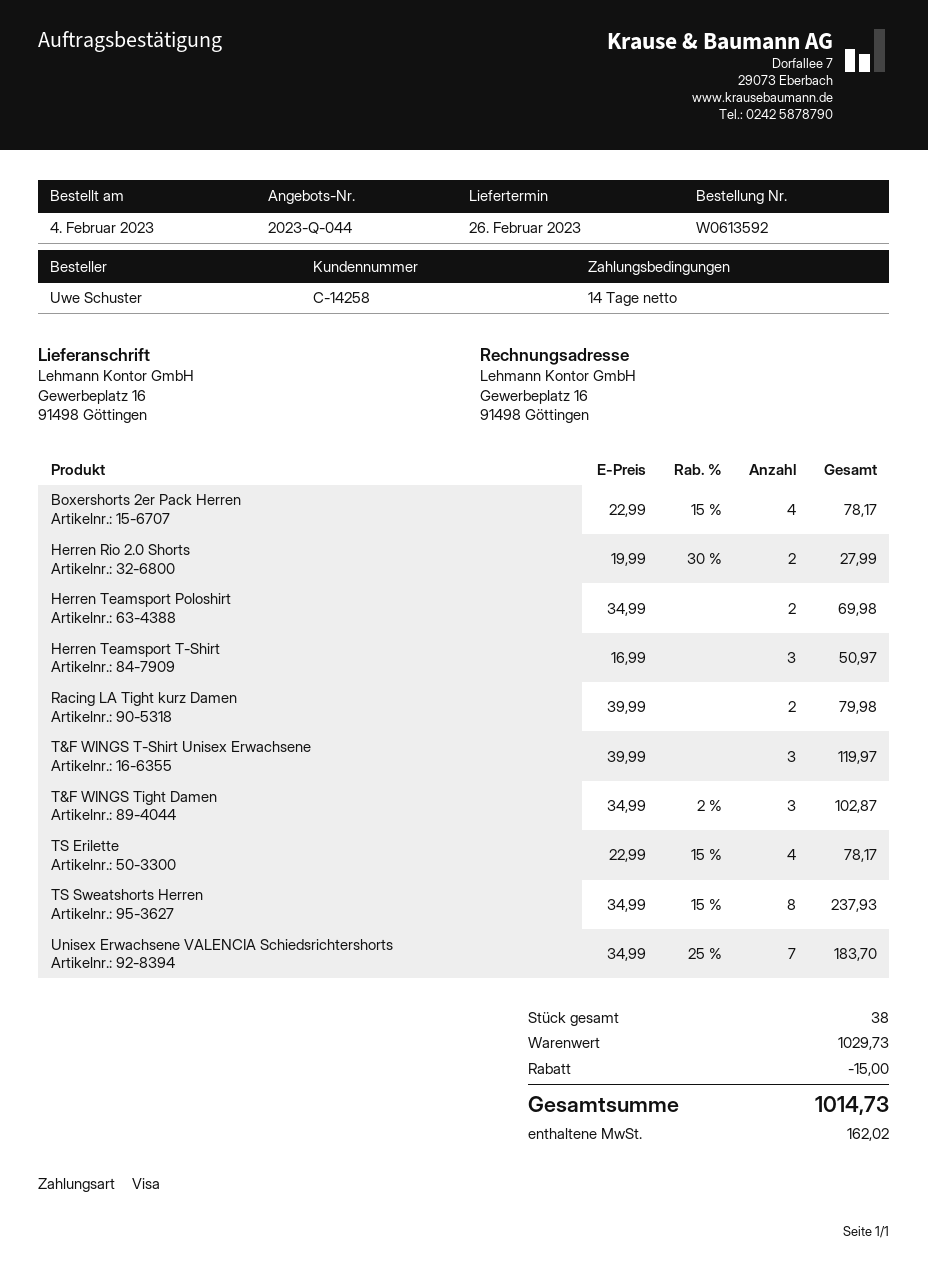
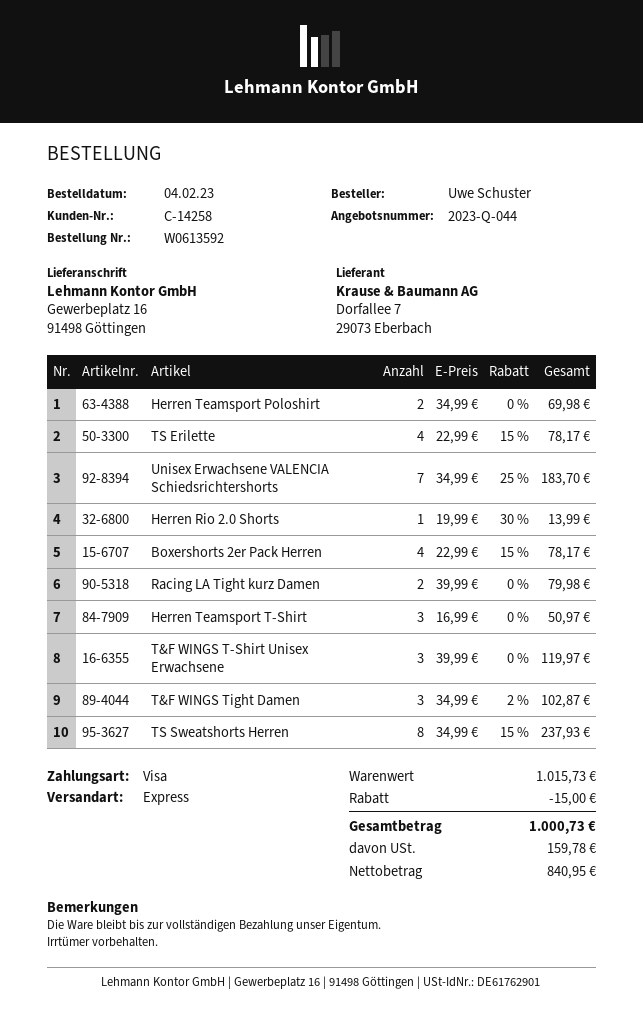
Herren Rio 2.0 Shorts: 2 x 19.99 - 30% = 27.99 -> 1 x 19.99 - 30% = 13.99
subtotal: 1029.73 -> 1015.73
tax: 162.02 -> 159.78
total: 1014.73 -> 1000.73

